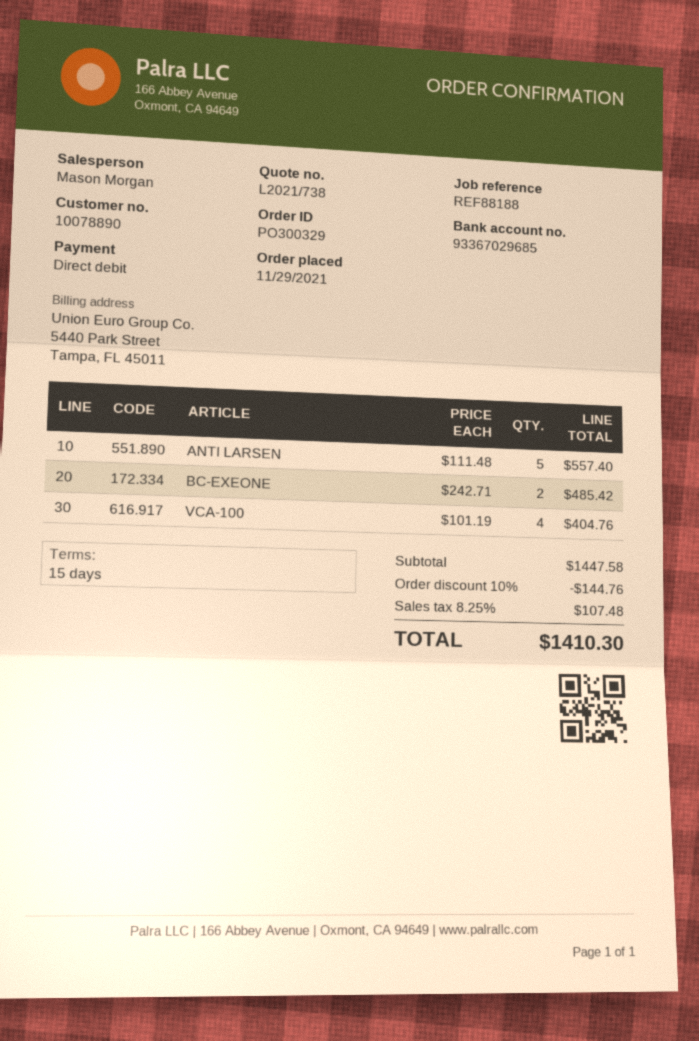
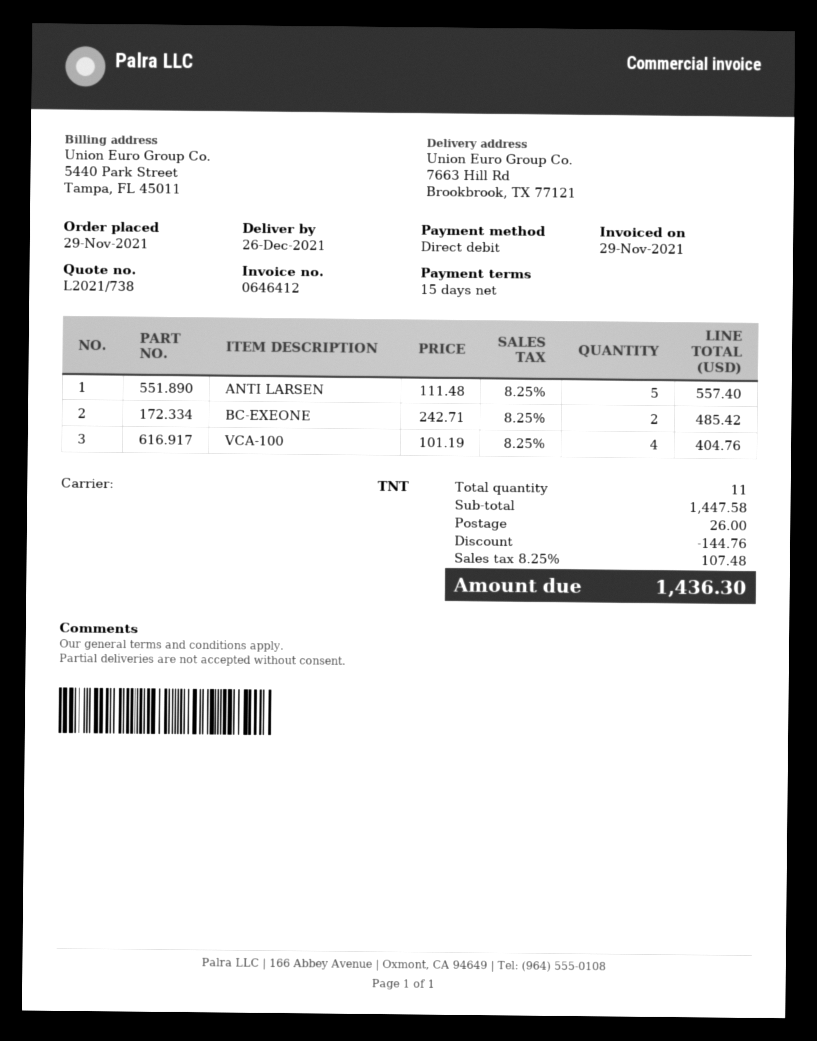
shipping: none -> 26.00
total: 1410.30 -> 1436.30

